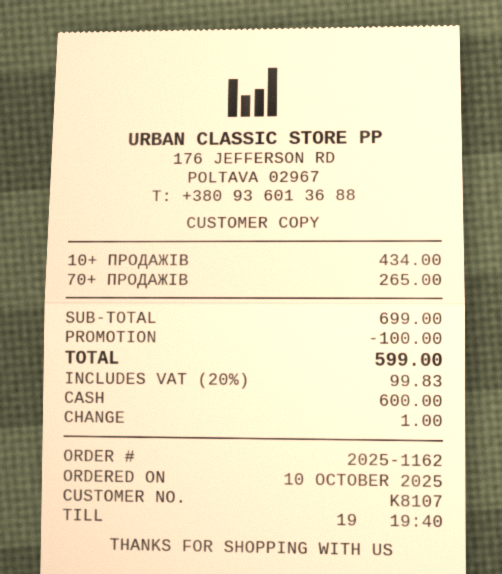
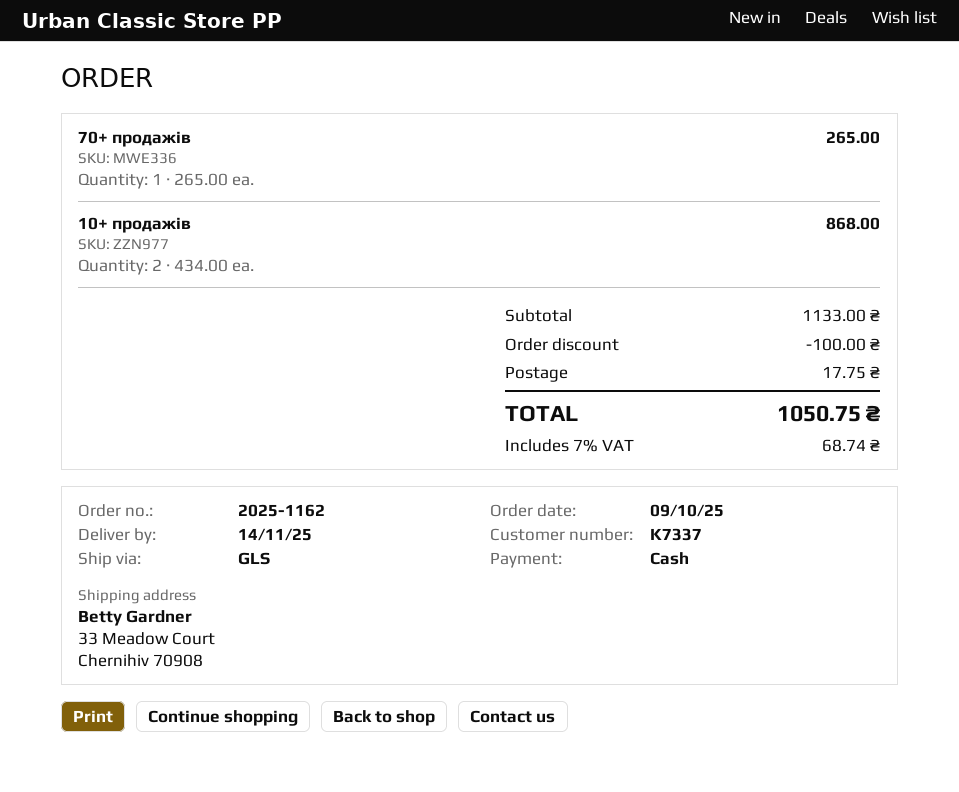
order date: 2025-10-10 -> 2025-10-09
customer number: K8107 -> K7337
10+ ПРОДАЖІВ: 1 x 434.00 = 434.00 -> 2 x 434.00 = 868.00
subtotal: 699.00 -> 1133.00
shipping: none -> 17.75
tax: 20% = 99.83 -> 7% = 68.74
total: 599.00 -> 1050.75

